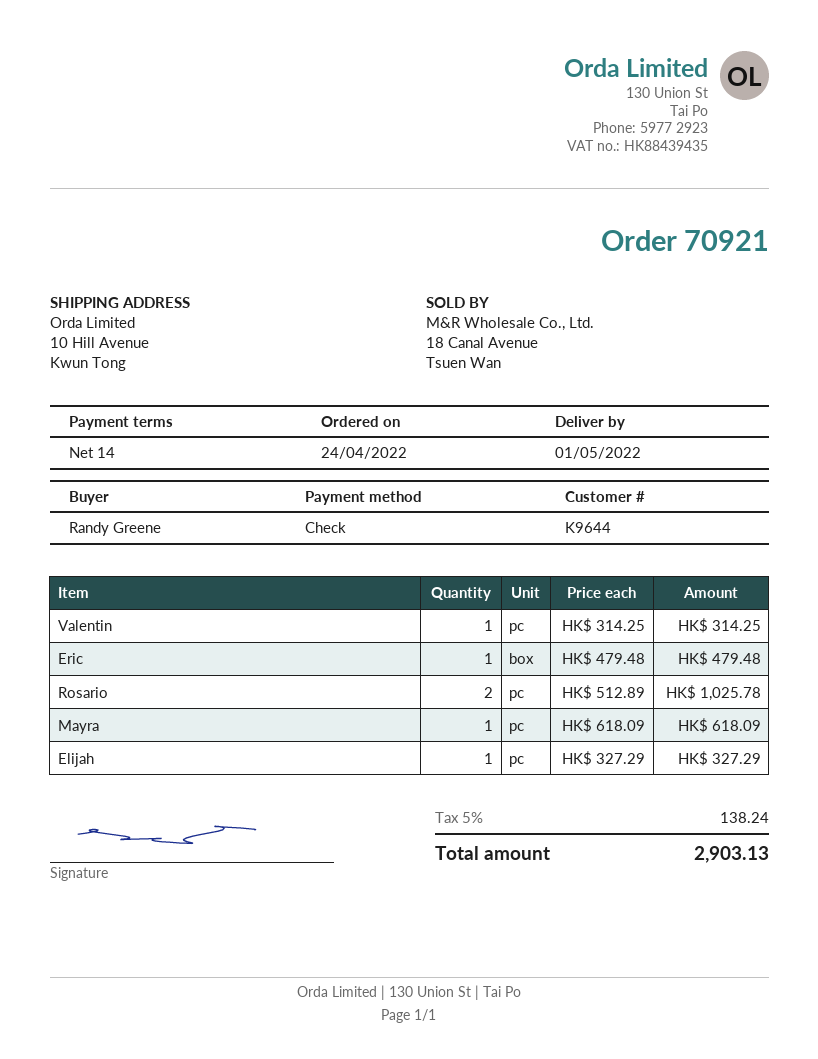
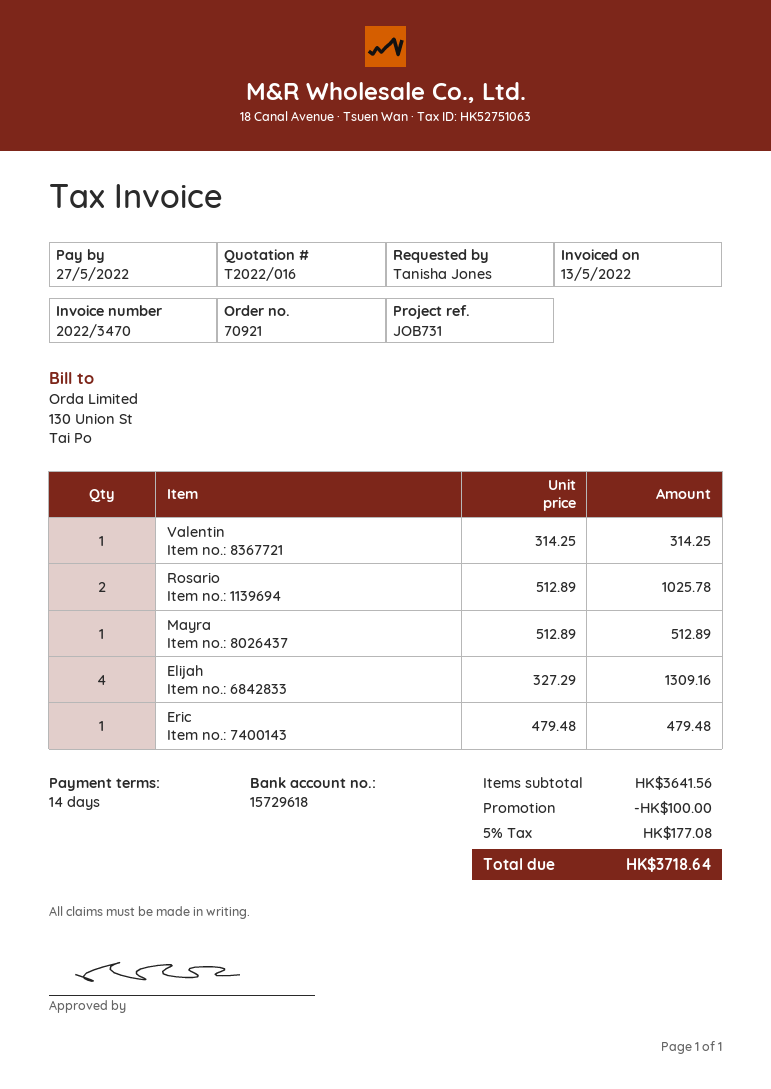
ordered by: Randy Greene -> Tanisha Jones
Mayra: 1 x 618.09 = 618.09 -> 1 x 512.89 = 512.89
Elijah: 1 x 327.29 = 327.29 -> 4 x 327.29 = 1309.16
discount: none -> 100.00
tax: 5% = 138.24 -> 5% = 177.08
total: 2903.13 -> 3718.64

